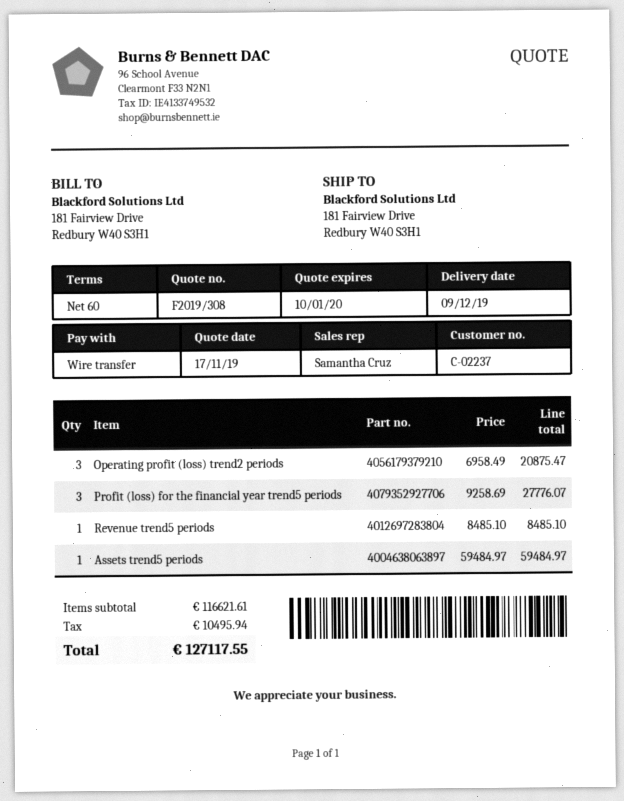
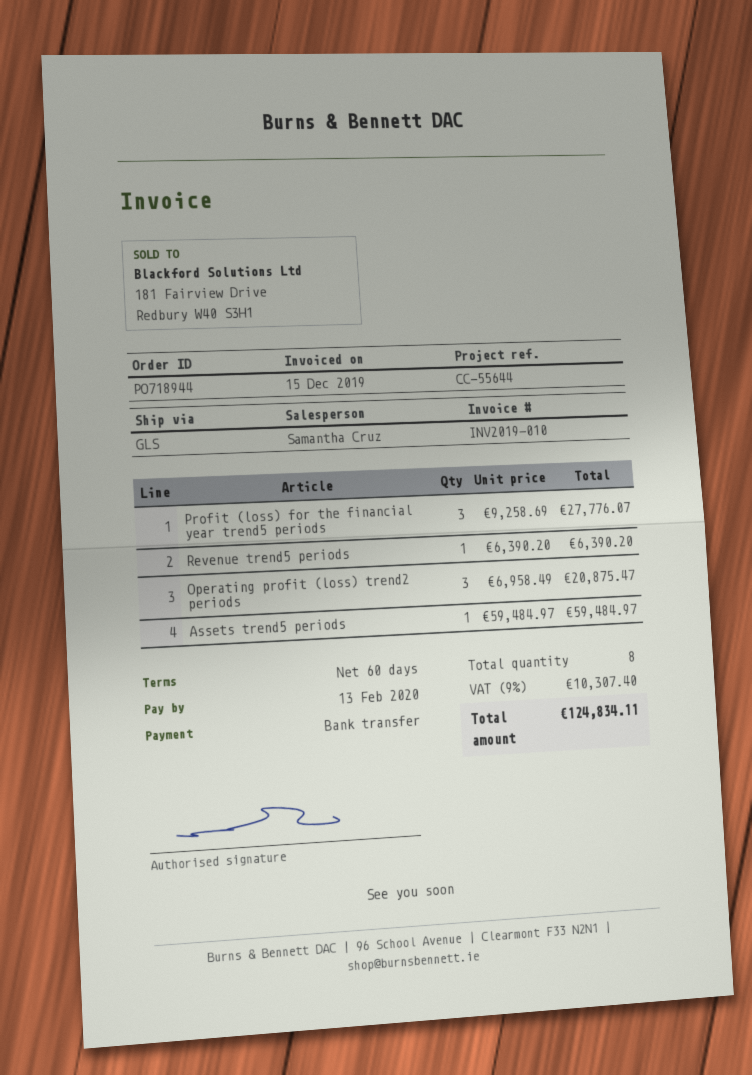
Revenue trend5 periods: 1 x 8485.10 = 8485.10 -> 1 x 6390.20 = 6390.20
tax: 10495.94 -> 10307.40
total: 127117.55 -> 124834.11

